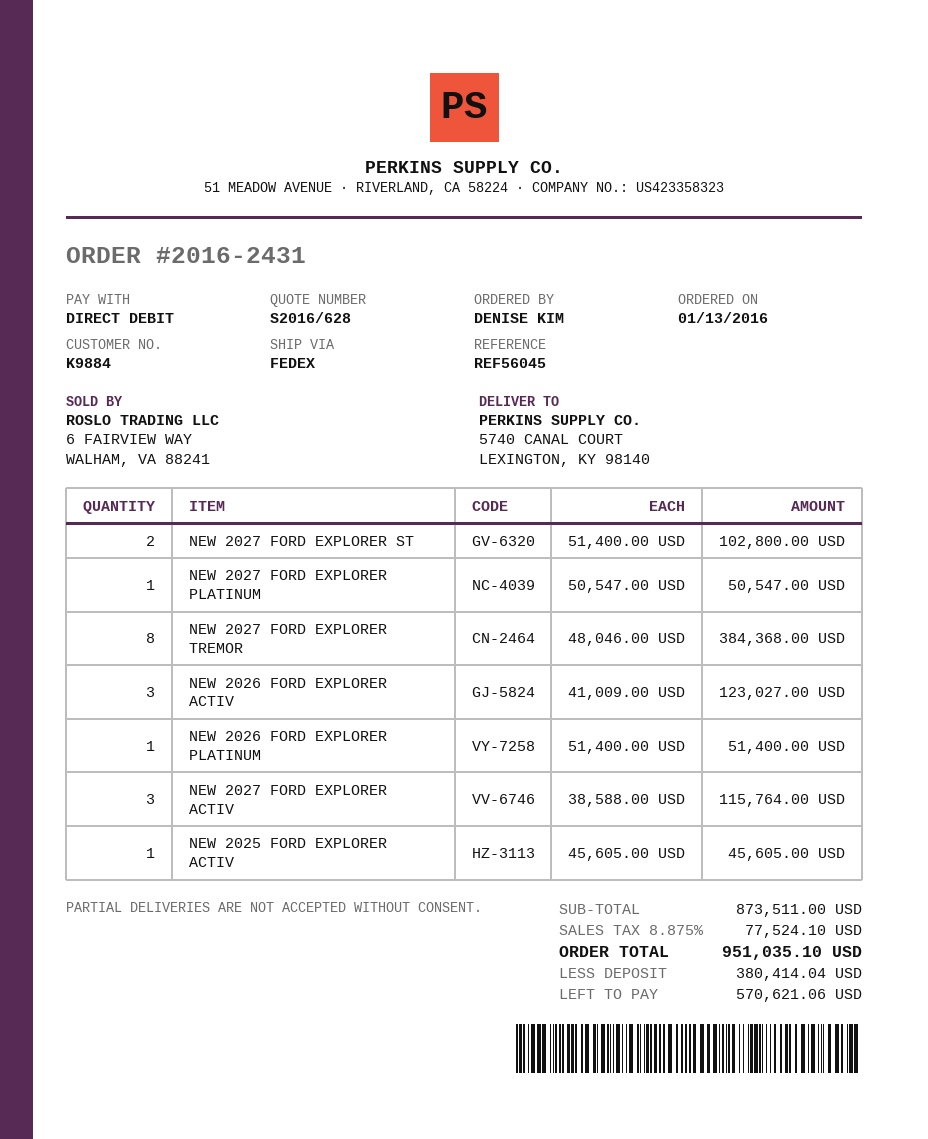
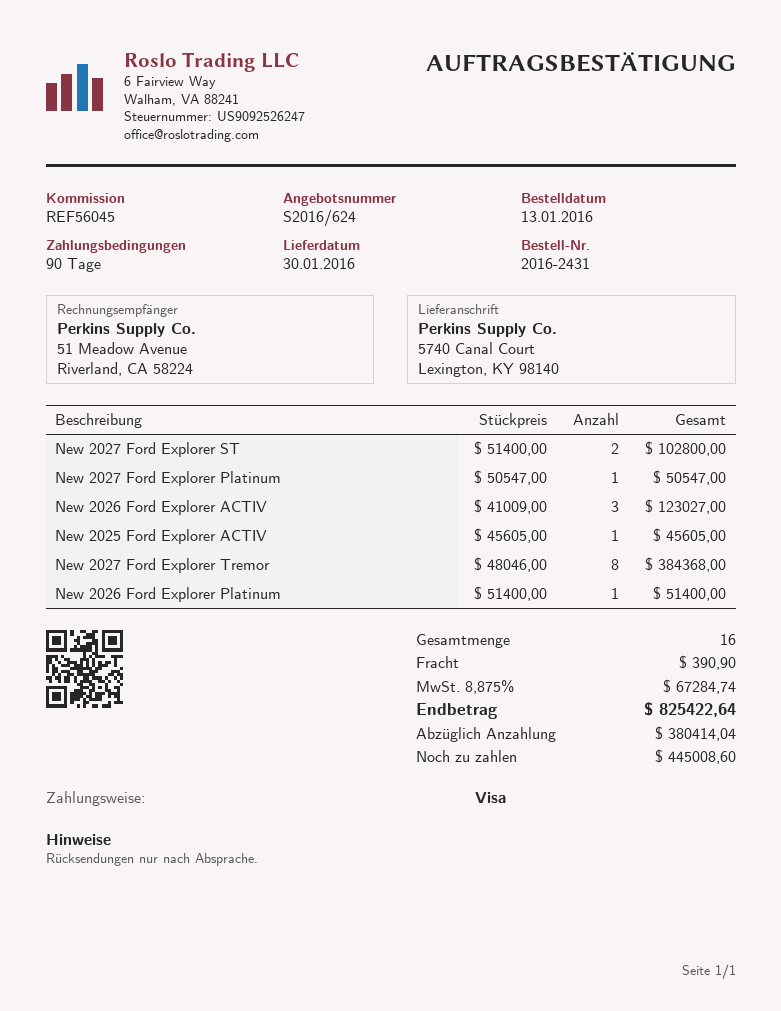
quote number: S2016/628 -> S2016/624
payment method: direct debit -> Visa
NEW 2027 FORD EXPLORER ACTIV: 3 x 38588.00 = 115764.00 -> none
shipping: none -> 390.90
tax: 8.875% = 77524.10 -> 8.875% = 67284.74
total: 951035.10 -> 825422.64
balance: 570621.06 -> 445008.60

